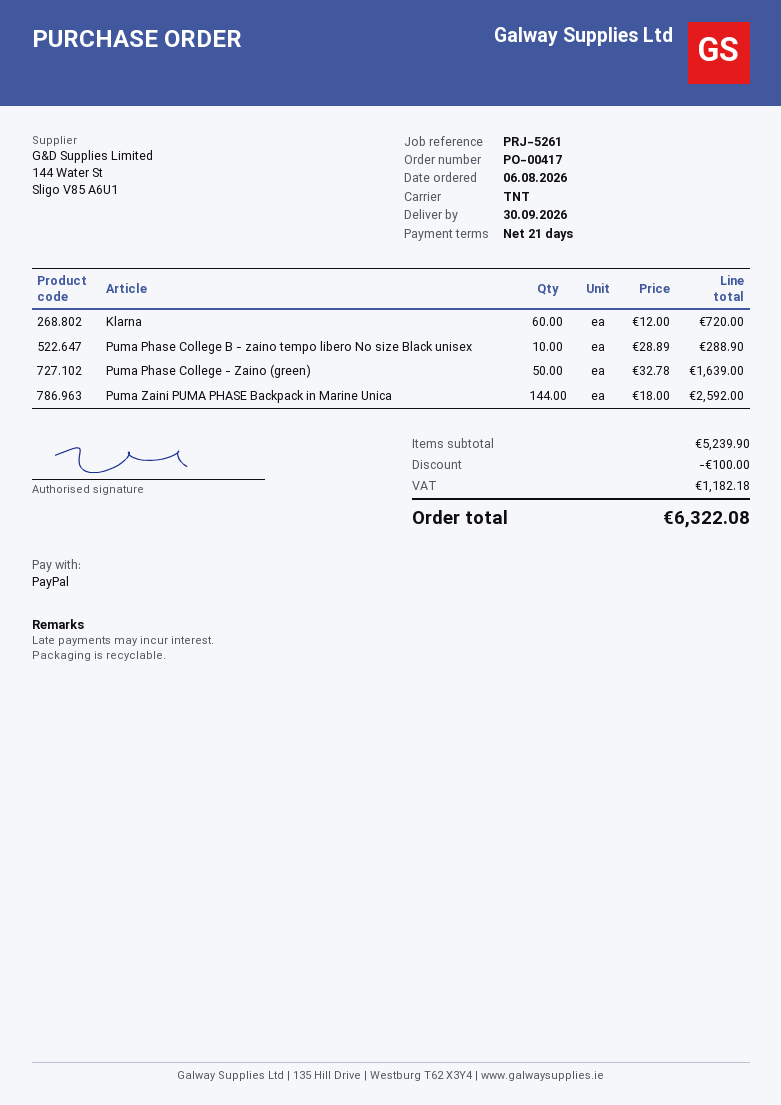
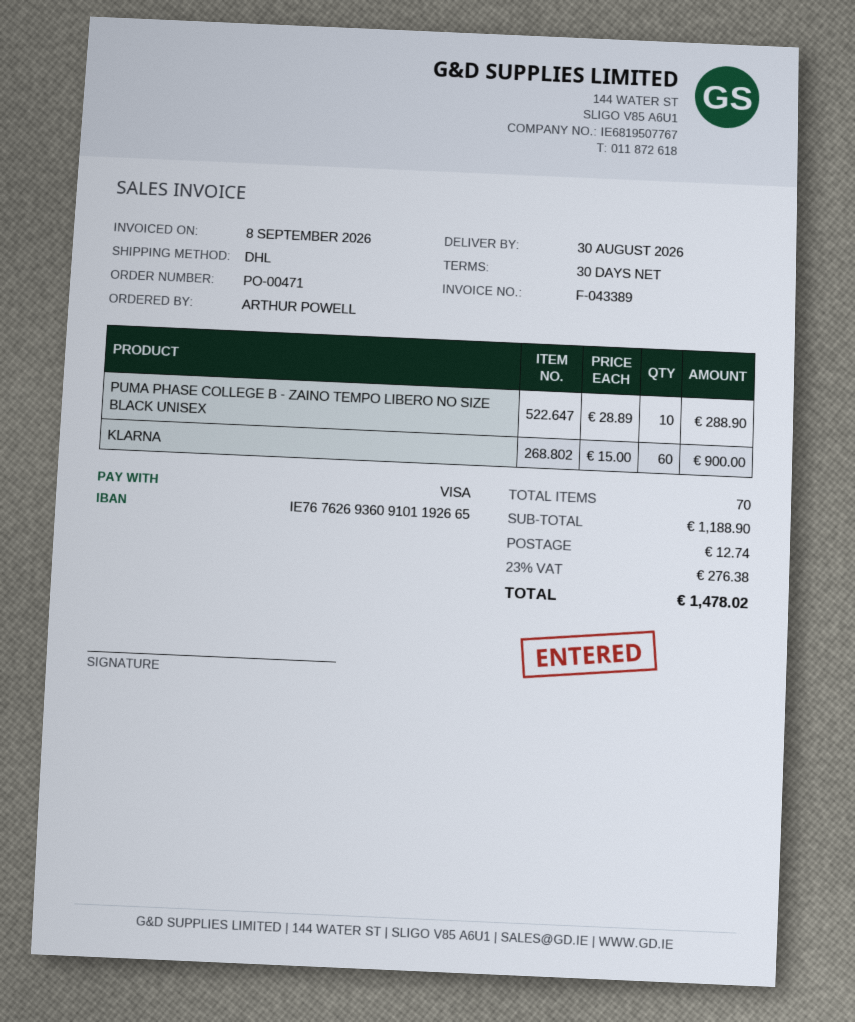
order number: PO-00417 -> PO-00471
delivery date: 2026-09-30 -> 2026-08-30
payment terms: 21 days -> 30 days
payment method: PayPal -> Visa
shipping method: TNT -> DHL
Klarna: 60 x 12.00 = 720.00 -> 60 x 15.00 = 900.00
Puma Phase College - Zaino (green): 50 x 32.78 = 1639.00 -> none
Puma Zaini PUMA PHASE Backpack in Marine Unica: 144 x 18.00 = 2592.00 -> none
subtotal: 5239.90 -> 1188.90
discount: 100.00 -> none
shipping: none -> 12.74
tax: 1182.18 -> 276.38
total: 6322.08 -> 1478.02

